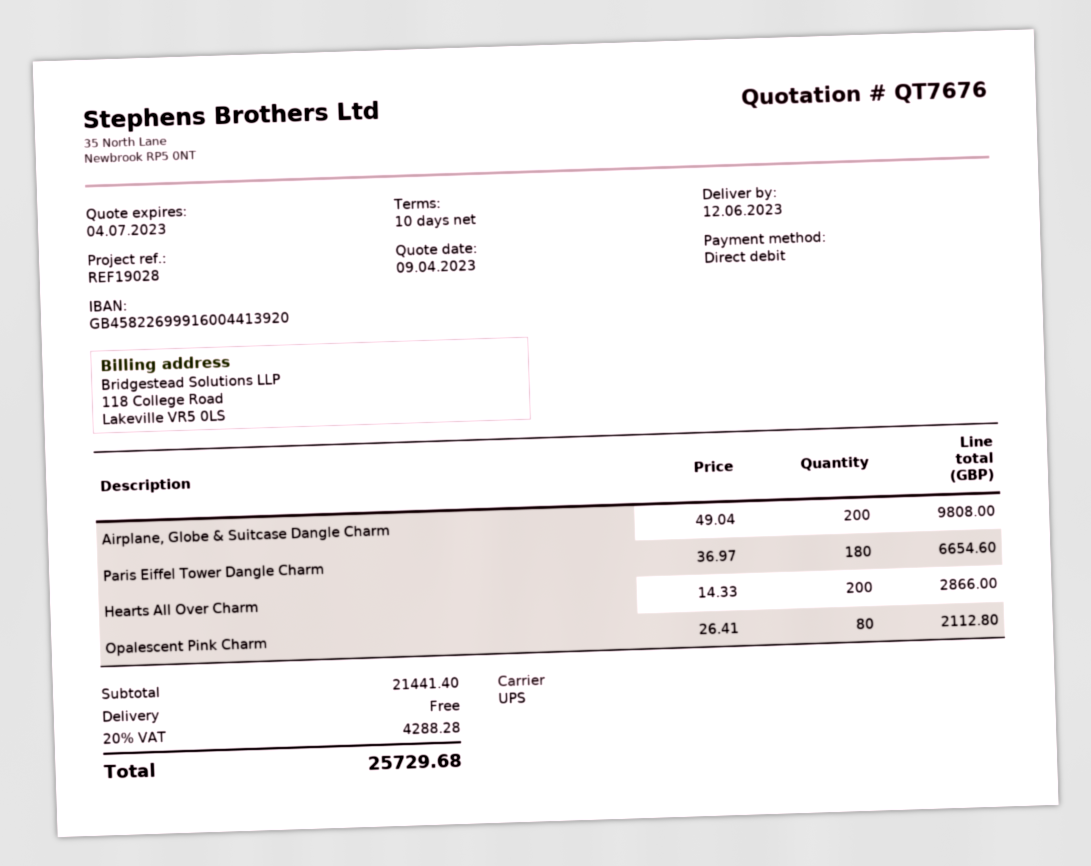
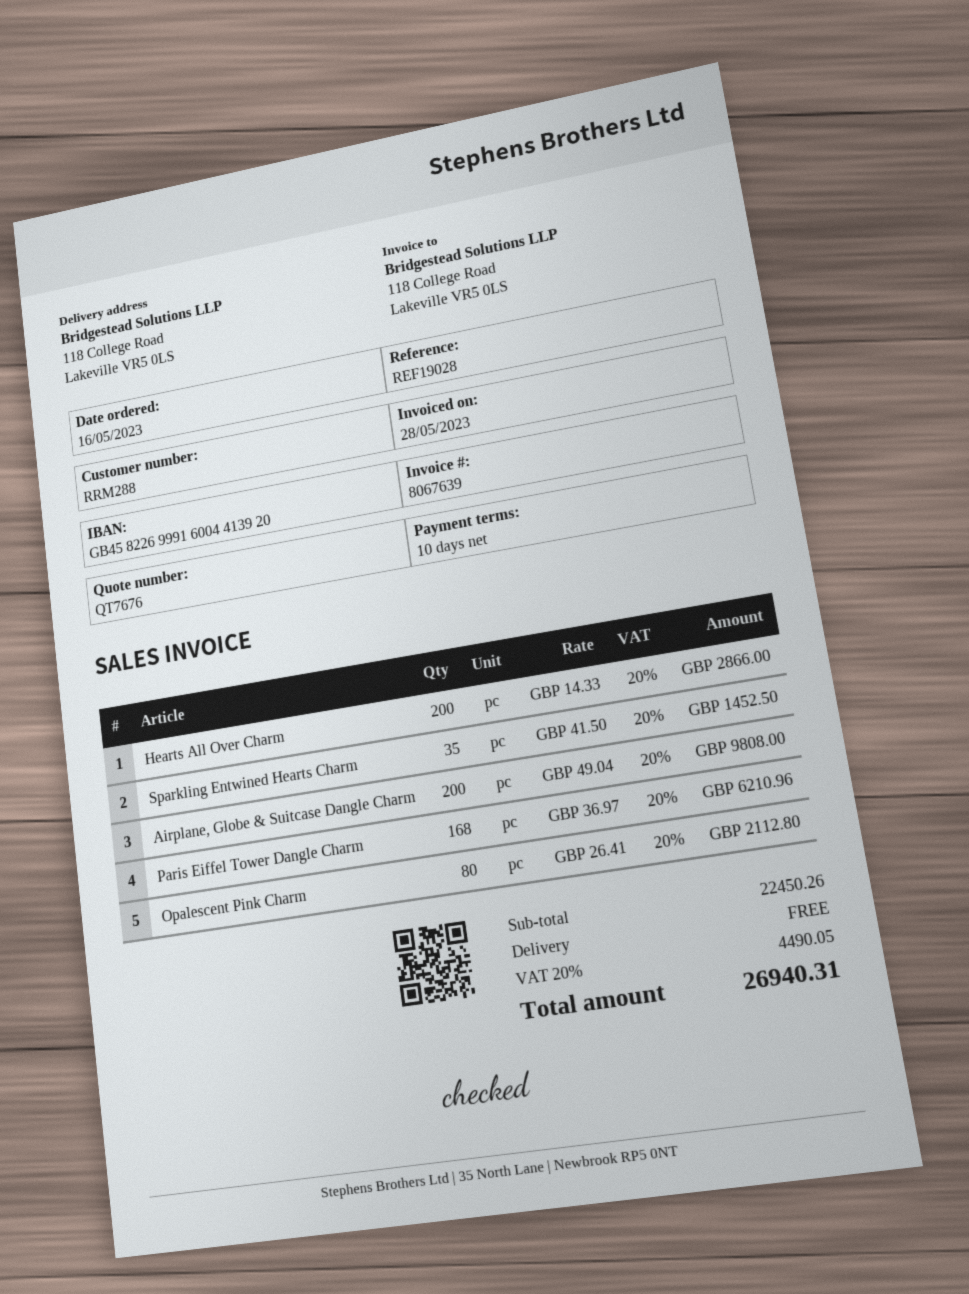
Paris Eiffel Tower Dangle Charm: 180 x 36.97 = 6654.60 -> 168 x 36.97 = 6210.96
Sparkling Entwined Hearts Charm: none -> 35 x 41.50 = 1452.50
subtotal: 21441.40 -> 22450.26
tax: 20% = 4288.28 -> 20% = 4490.05
total: 25729.68 -> 26940.31

